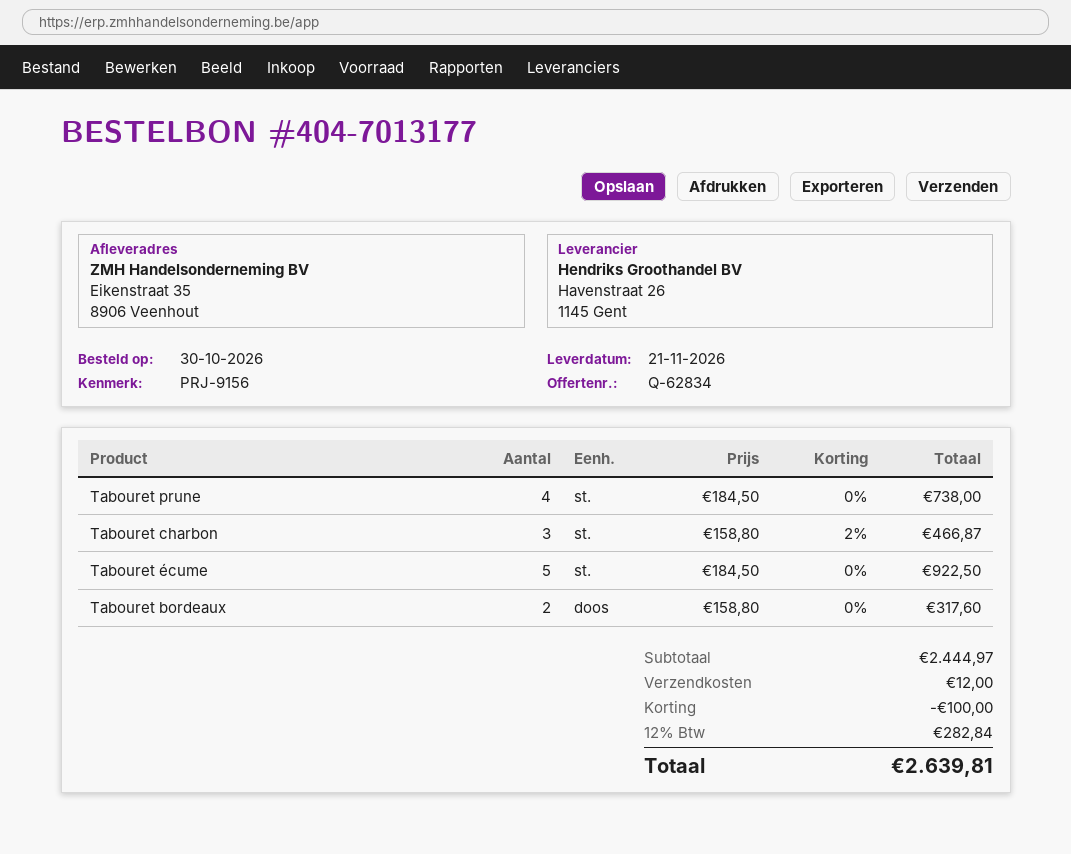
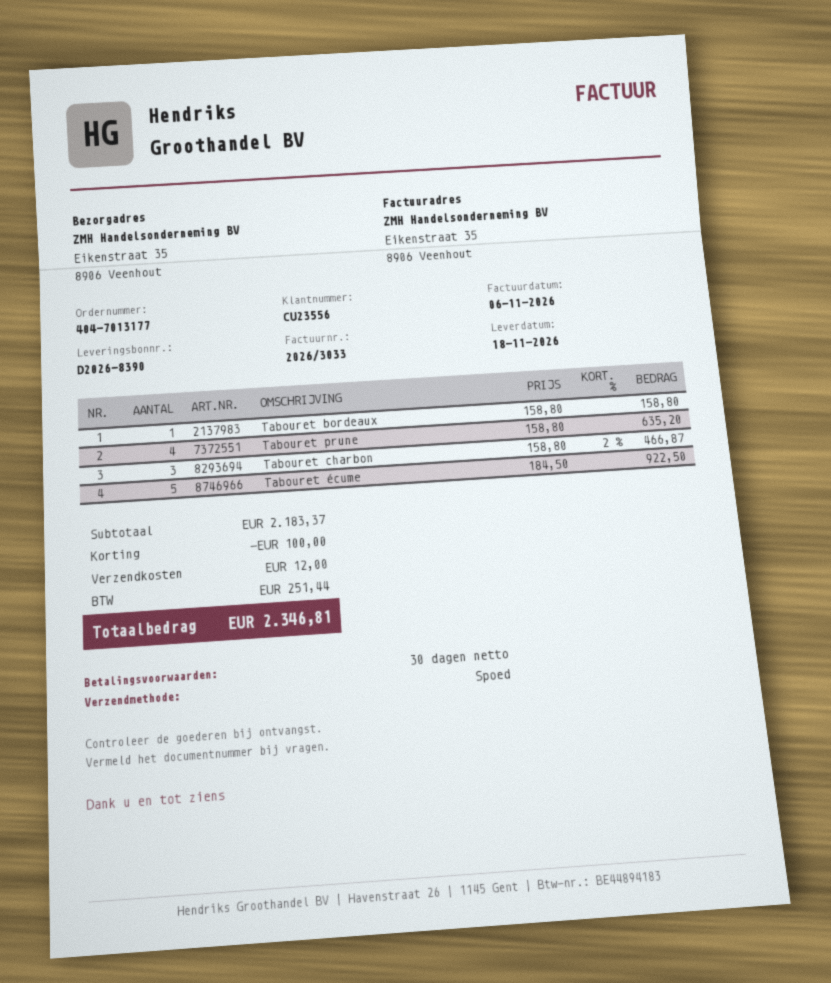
delivery date: 2026-11-21 -> 2026-11-18
Tabouret prune: 4 x 184.50 = 738.00 -> 4 x 158.80 = 635.20
Tabouret bordeaux: 2 x 158.80 = 317.60 -> 1 x 158.80 = 158.80
subtotal: 2444.97 -> 2183.37
tax: 282.84 -> 251.44
total: 2639.81 -> 2346.81

